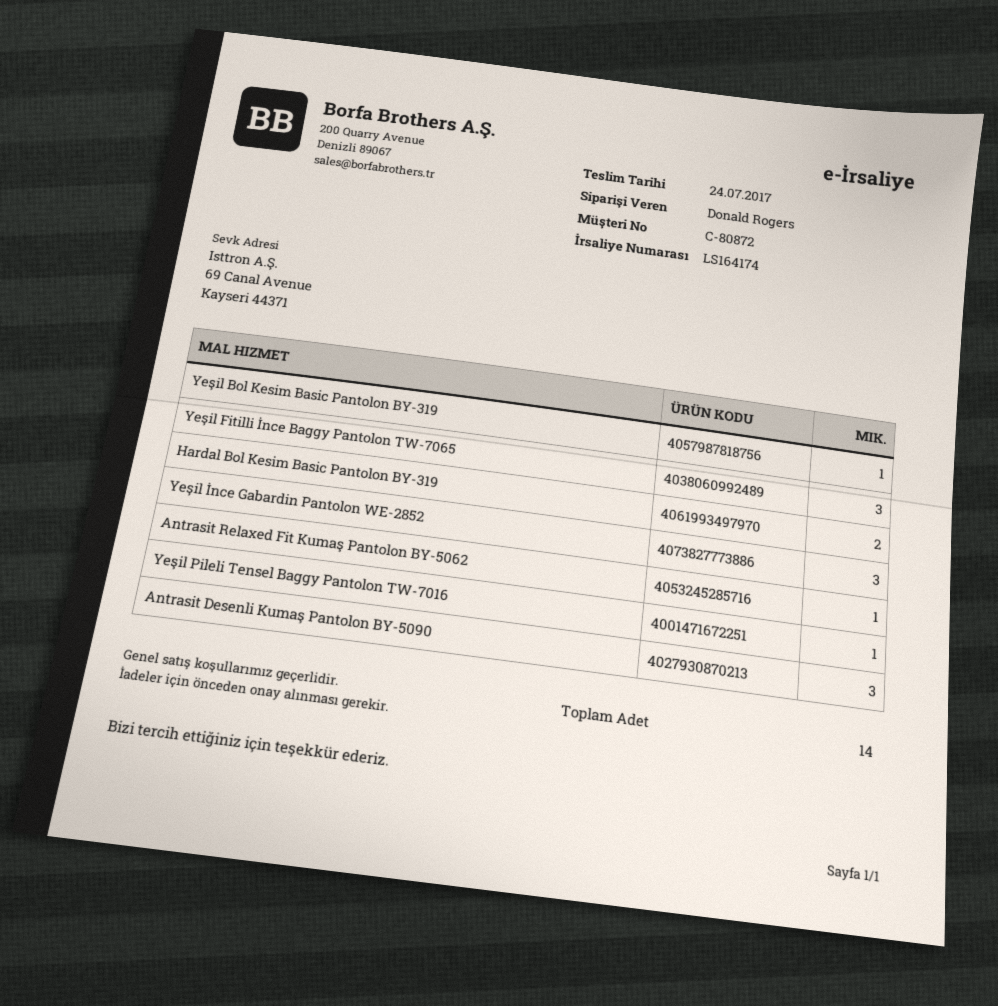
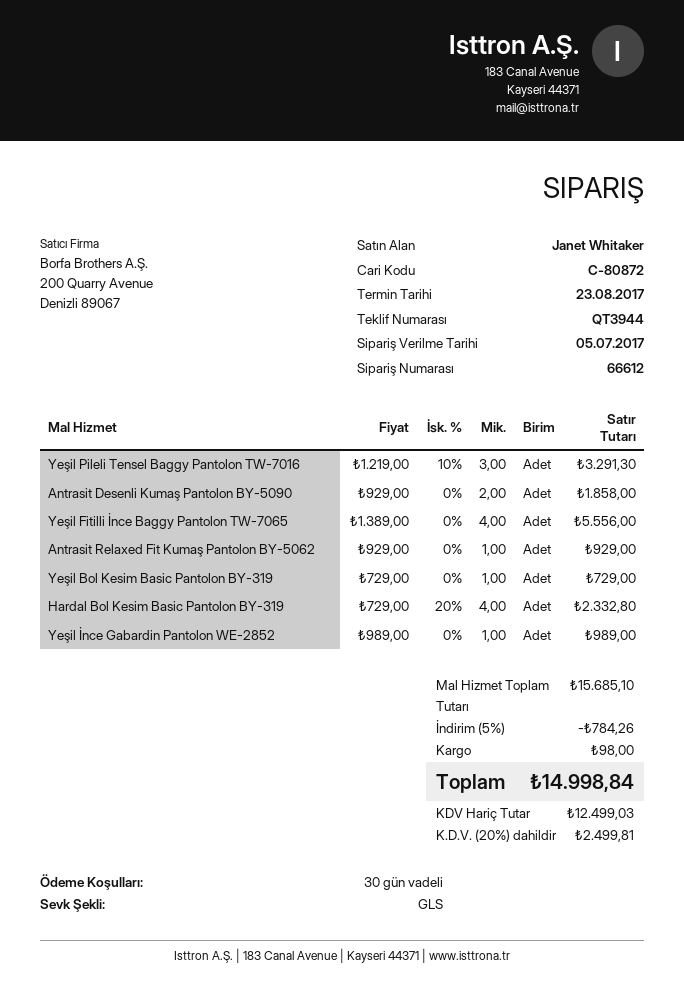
delivery date: 2017-07-24 -> 2017-08-23
ordered by: Donald Rogers -> Janet Whitaker
Yeşil Fitilli İnce Baggy Pantolon TW-7065: 3 -> 4
Hardal Bol Kesim Basic Pantolon BY-319: 2 -> 4
Yeşil İnce Gabardin Pantolon WE-2852: 3 -> 1
Yeşil Pileli Tensel Baggy Pantolon TW-7016: 1 -> 3
Antrasit Desenli Kumaş Pantolon BY-5090: 3 -> 2

